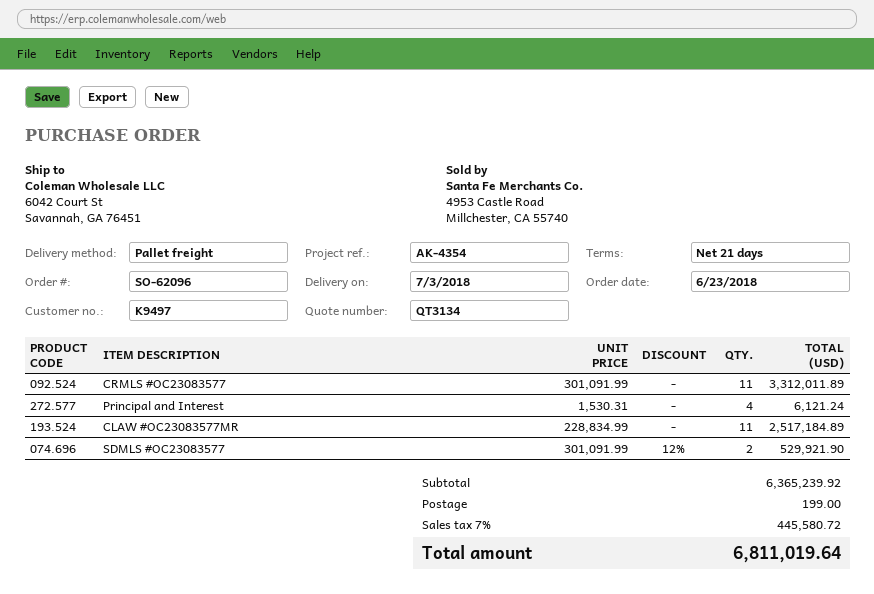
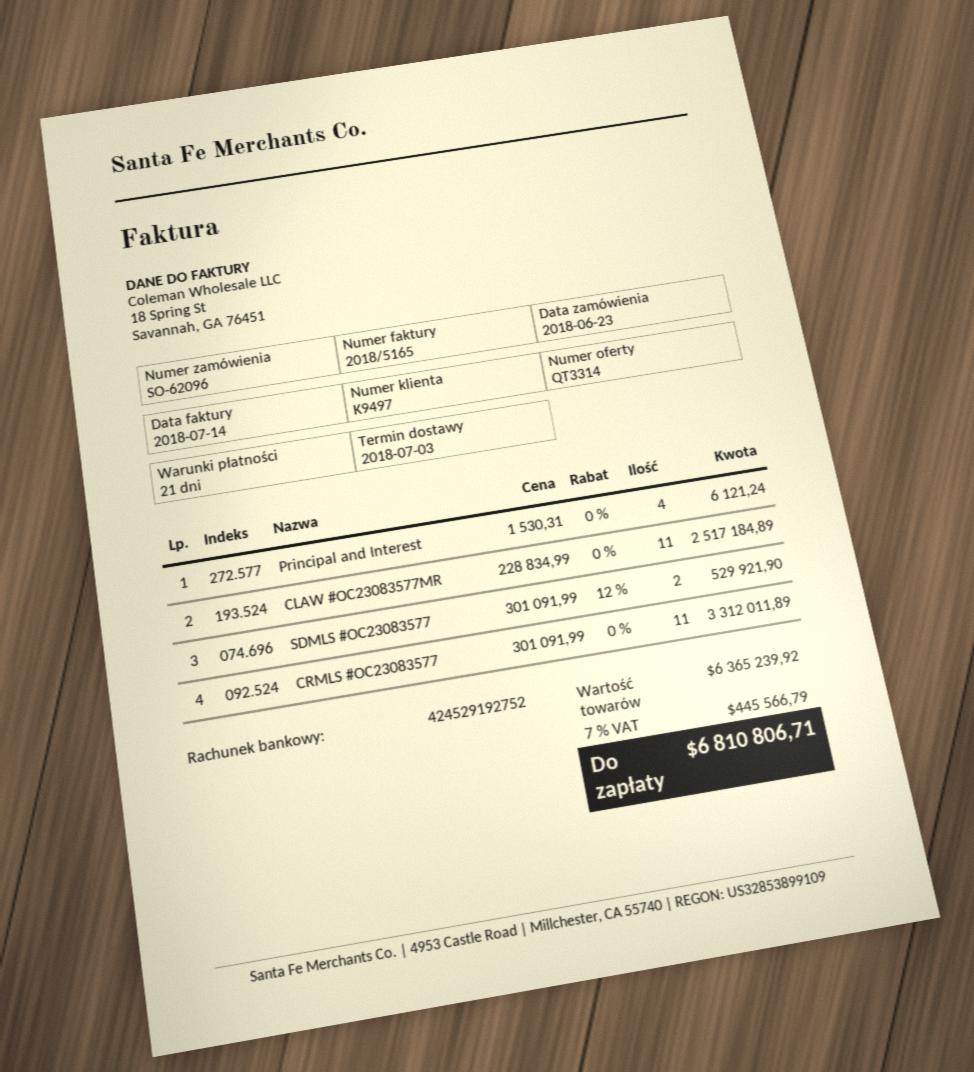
quote number: QT3134 -> QT3314
shipping: 199.00 -> none
tax: 7% = 445580.72 -> 7% = 445566.79
total: 6811019.64 -> 6810806.71

